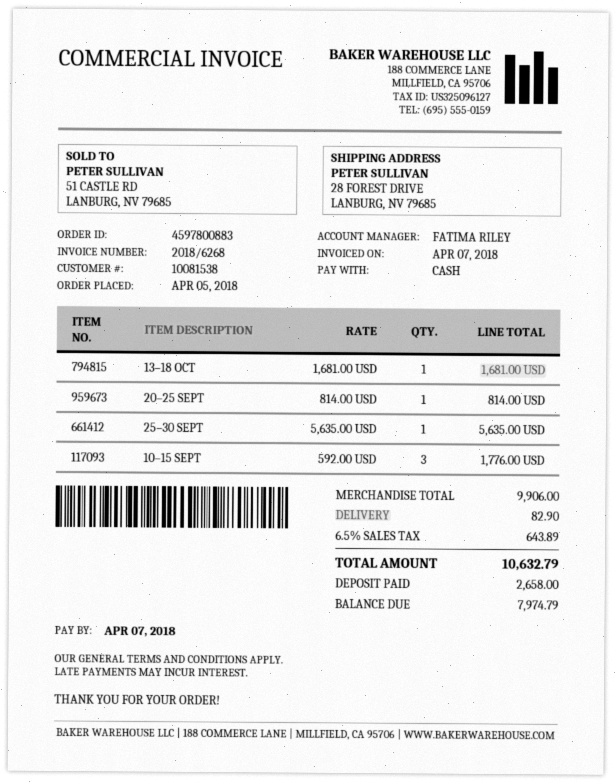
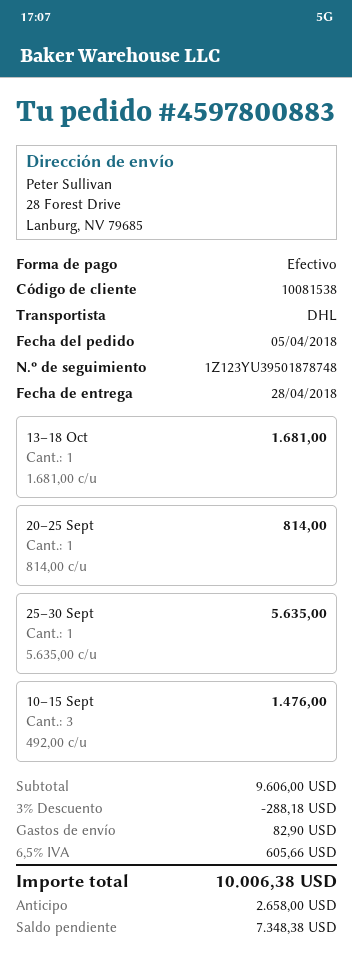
10–15 SEPT: 3 x 592.00 = 1776.00 -> 3 x 492.00 = 1476.00
subtotal: 9906.00 -> 9606.00
discount: none -> 3% = 288.18
tax: 6.5% = 643.89 -> 6.5% = 605.66
total: 10632.79 -> 10006.38
balance: 7974.79 -> 7348.38

